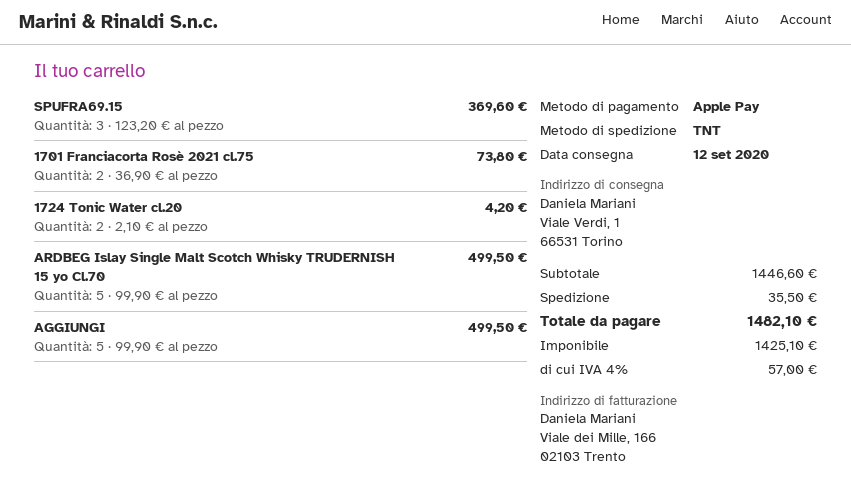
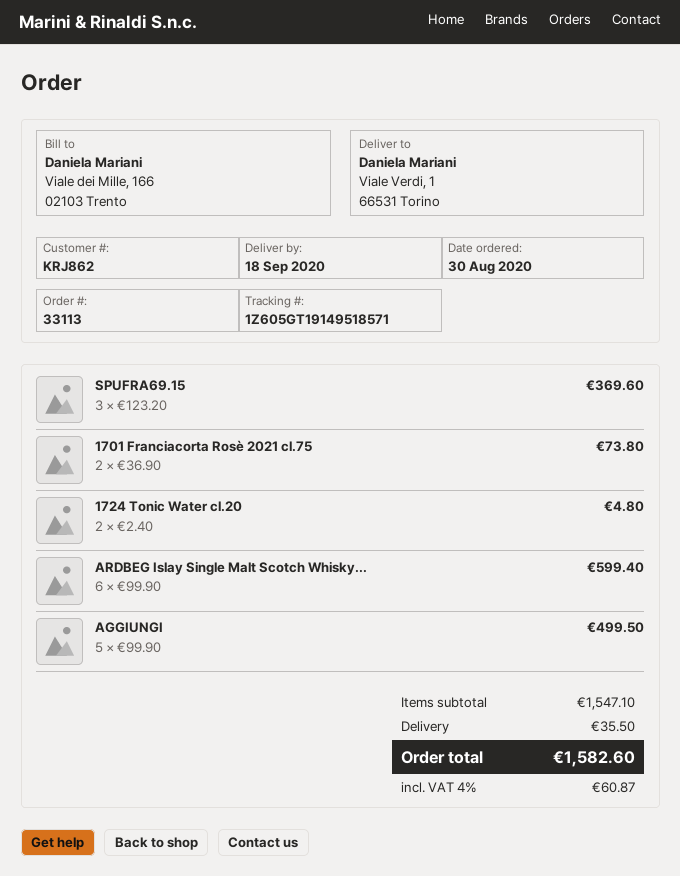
delivery date: 2020-09-12 -> 2020-09-18
1724 Tonic Water cl.20: 2 x 2.10 = 4.20 -> 2 x 2.40 = 4.80
ARDBEG Islay Single Malt Scotch Whisky TRUDERNISH 15 yo Cl.70: 5 x 99.90 = 499.50 -> 6 x 99.90 = 599.40
subtotal: 1446.60 -> 1547.10
tax: 4% = 57.00 -> 4% = 60.87
total: 1482.10 -> 1582.60

